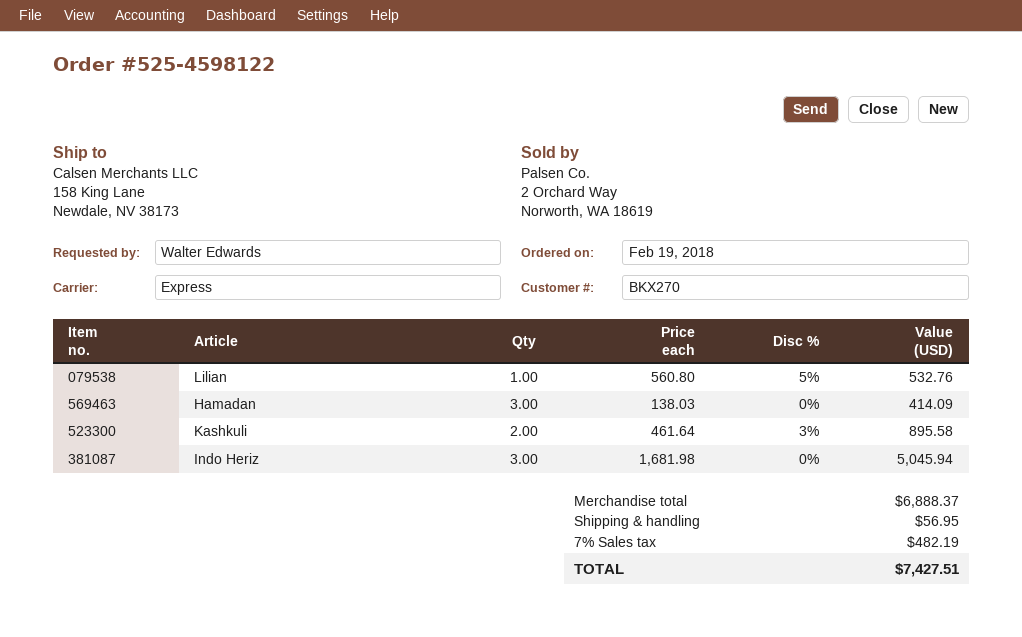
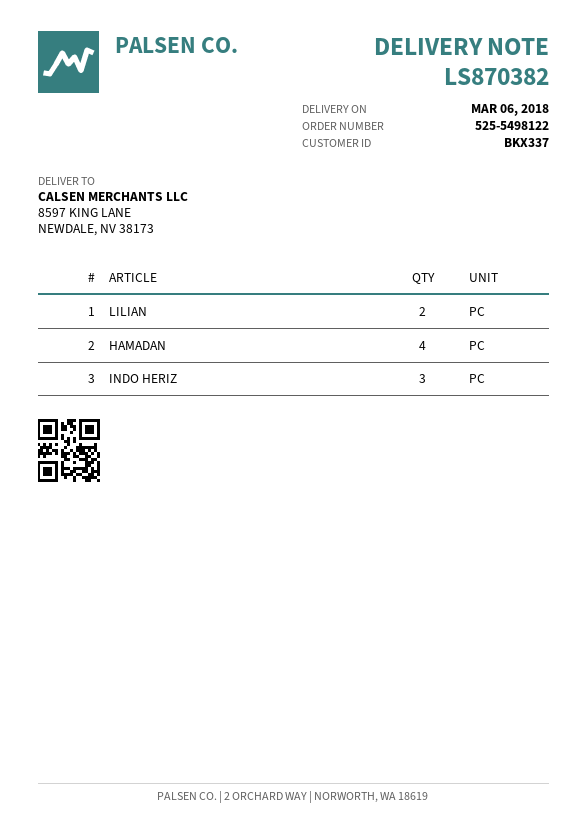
order number: 525-4598122 -> 525-5498122
customer number: BKX270 -> BKX337
ship to: 158 King Lane, Newdale, NV 38173 -> 8597 KING LANE, NEWDALE, NV 38173
Lilian: 1 -> 2
Hamadan: 3 -> 4
Kashkuli: 2 -> none

